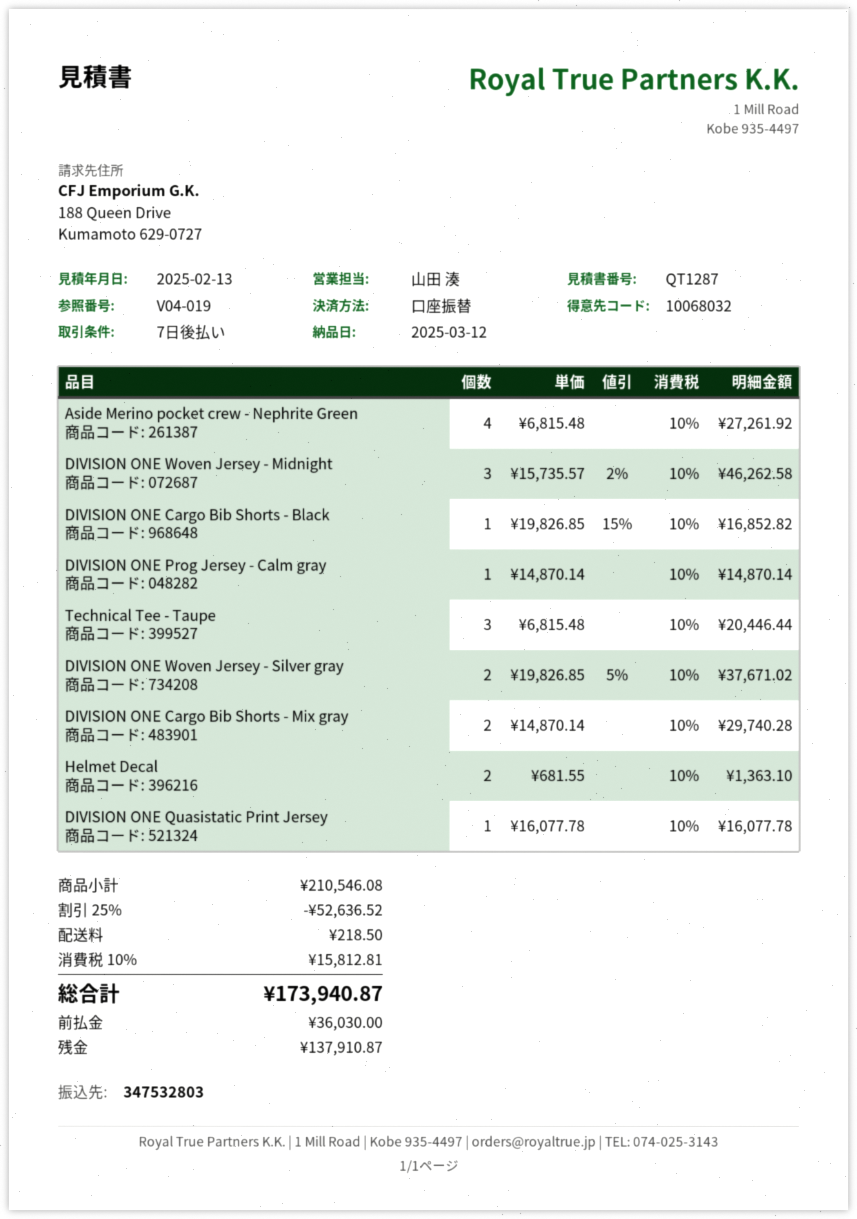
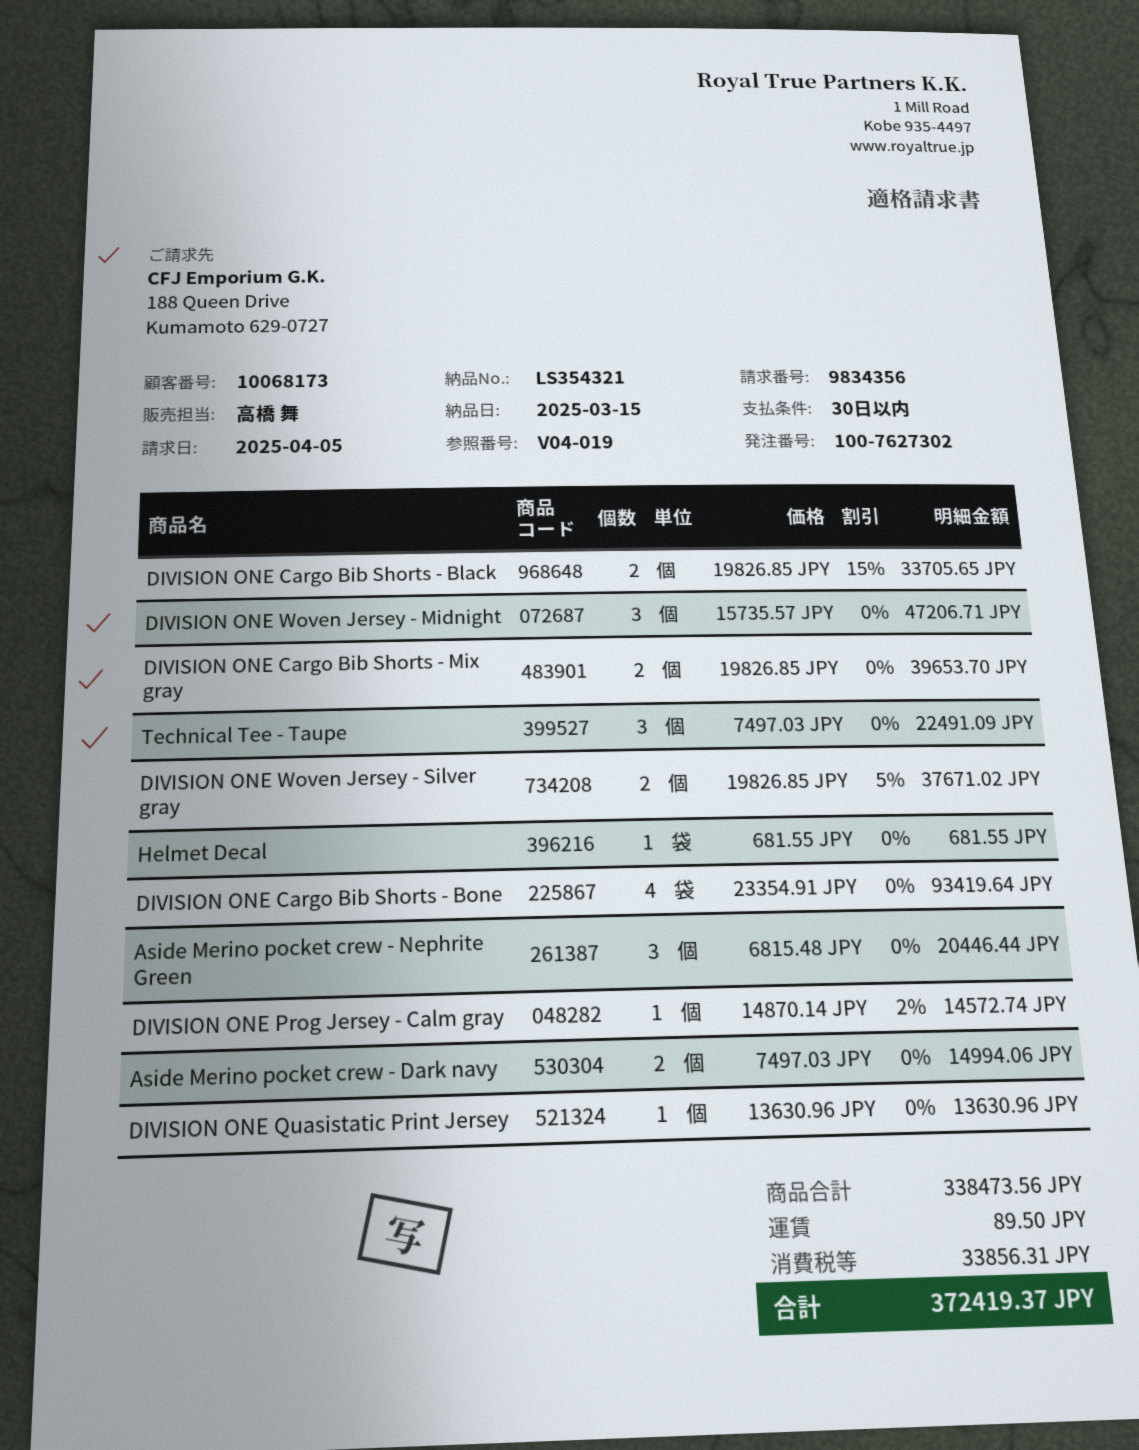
delivery date: 2025-03-12 -> 2025-03-15
payment terms: 7 days -> 30 days
customer number: 10068032 -> 10068173
sales rep: 山田 湊 -> 高橋 舞
Aside Merino pocket crew - Nephrite Green: 4 x 6815.48 = 27261.92 -> 3 x 6815.48 = 20446.44
DIVISION ONE Woven Jersey - Midnight: 3 x 15735.57 - 2% = 46262.58 -> 3 x 15735.57 = 47206.71
DIVISION ONE Cargo Bib Shorts - Black: 1 x 19826.85 - 15% = 16852.82 -> 2 x 19826.85 - 15% = 33705.65
DIVISION ONE Prog Jersey - Calm gray: 1 x 14870.14 = 14870.14 -> 1 x 14870.14 - 2% = 14572.74
Technical Tee - Taupe: 3 x 6815.48 = 20446.44 -> 3 x 7497.03 = 22491.09
DIVISION ONE Cargo Bib Shorts - Mix gray: 2 x 14870.14 = 29740.28 -> 2 x 19826.85 = 39653.70
Helmet Decal: 2 x 681.55 = 1363.10 -> 1 x 681.55 = 681.55
DIVISION ONE Quasistatic Print Jersey: 1 x 16077.78 = 16077.78 -> 1 x 13630.96 = 13630.96
DIVISION ONE Cargo Bib Shorts - Bone: none -> 4 x 23354.91 = 93419.64
Aside Merino pocket crew - Dark navy: none -> 2 x 7497.03 = 14994.06
subtotal: 210546.08 -> 338473.56
discount: 25% = 52636.52 -> none
shipping: 218.50 -> 89.50
tax: 15812.81 -> 33856.31
total: 173940.87 -> 372419.37

